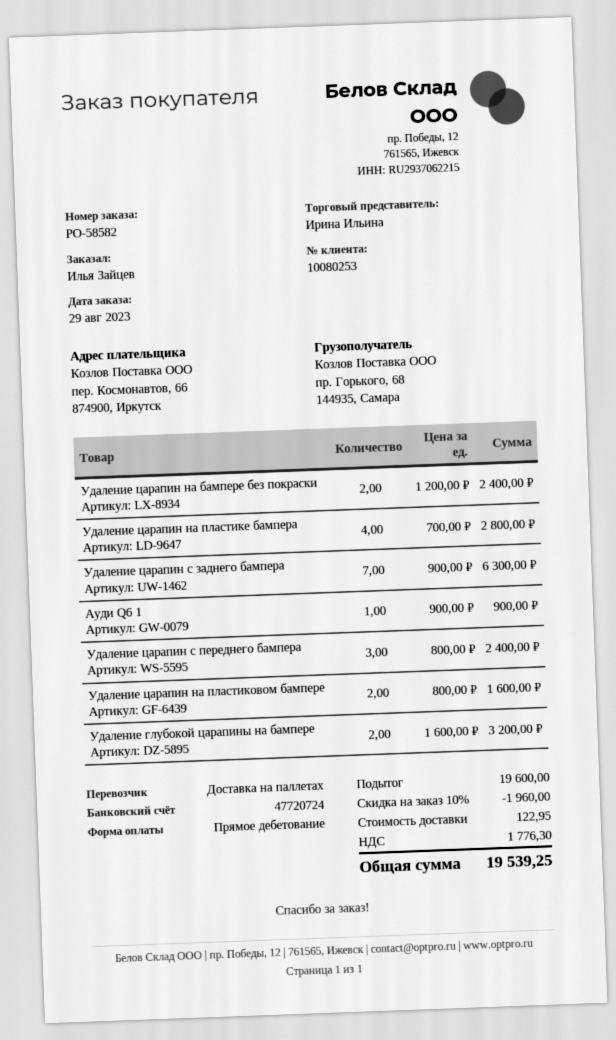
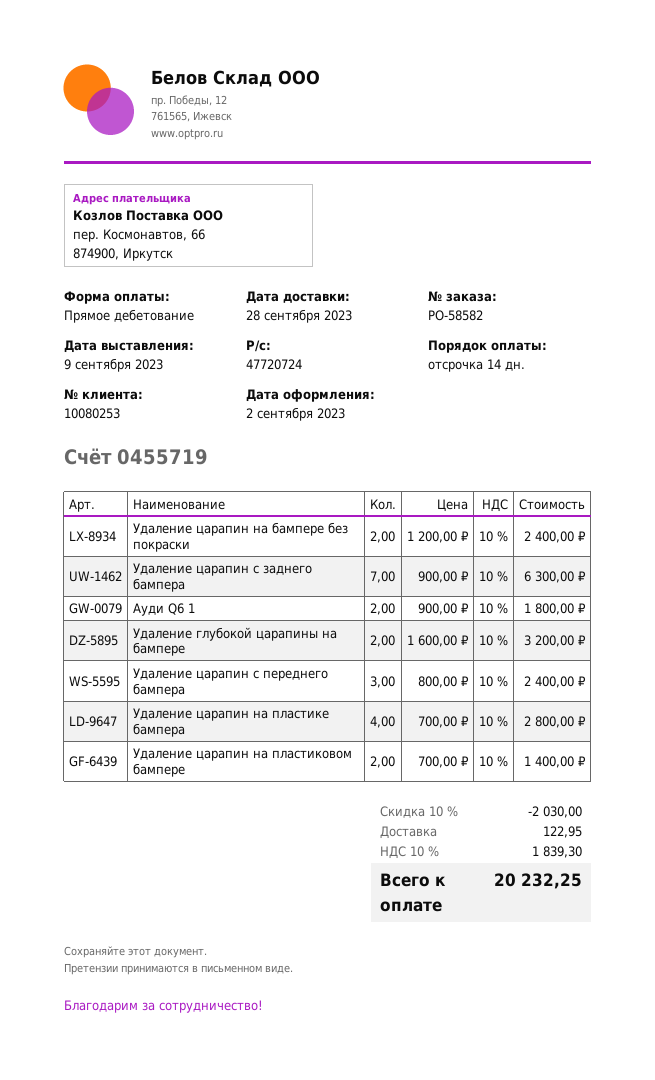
order date: 2023-08-29 -> 2023-09-02
Ауди Q6 1: 1 x 900.00 = 900.00 -> 2 x 900.00 = 1800.00
Удаление царапин на пластиковом бампере: 2 x 800.00 = 1600.00 -> 2 x 700.00 = 1400.00
discount: 10% = 1960.00 -> 10% = 2030.00
tax: 1776.30 -> 1839.30
total: 19539.25 -> 20232.25

